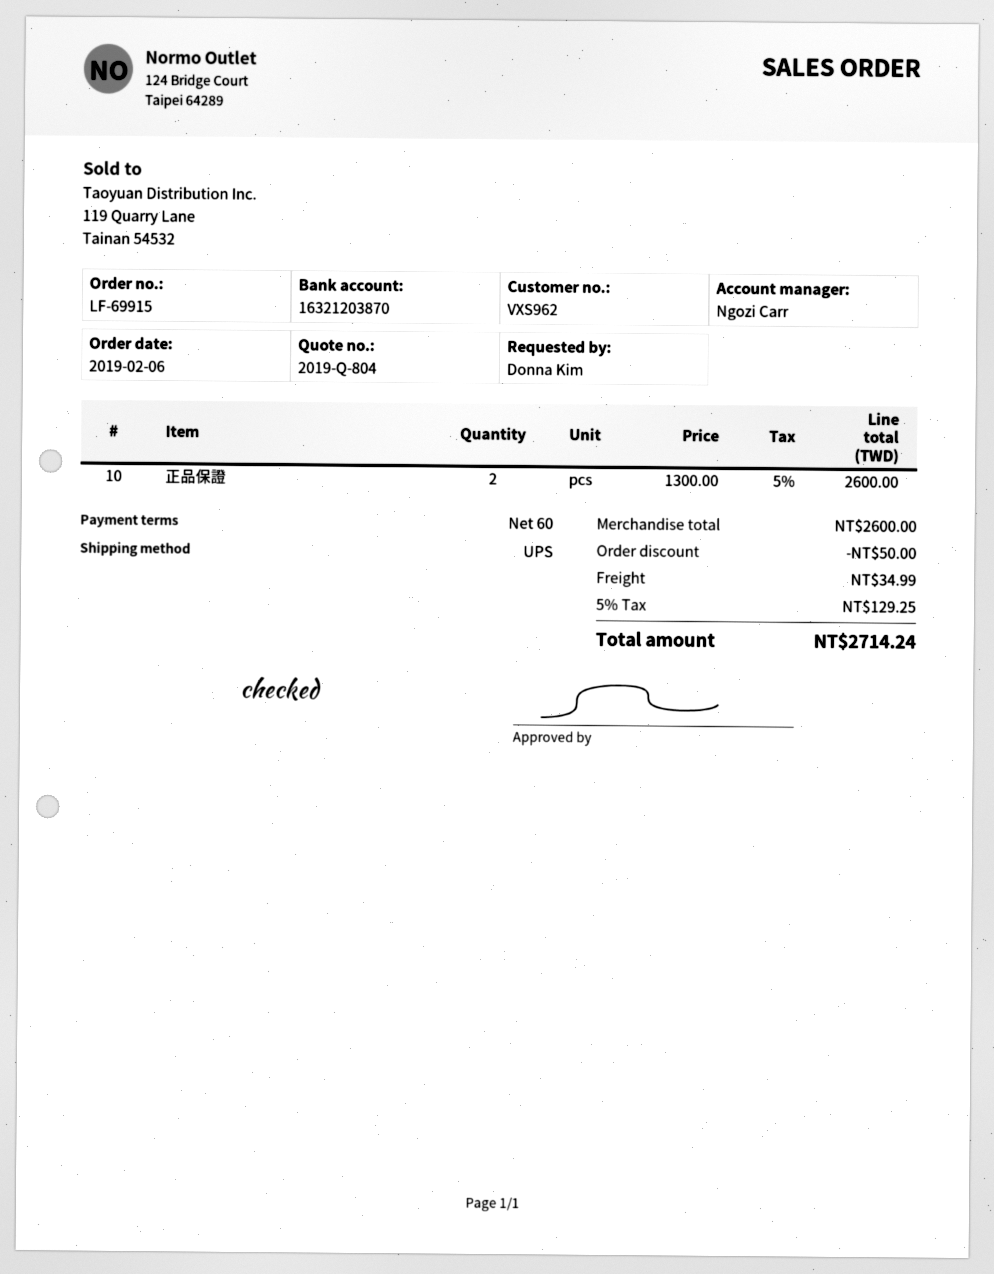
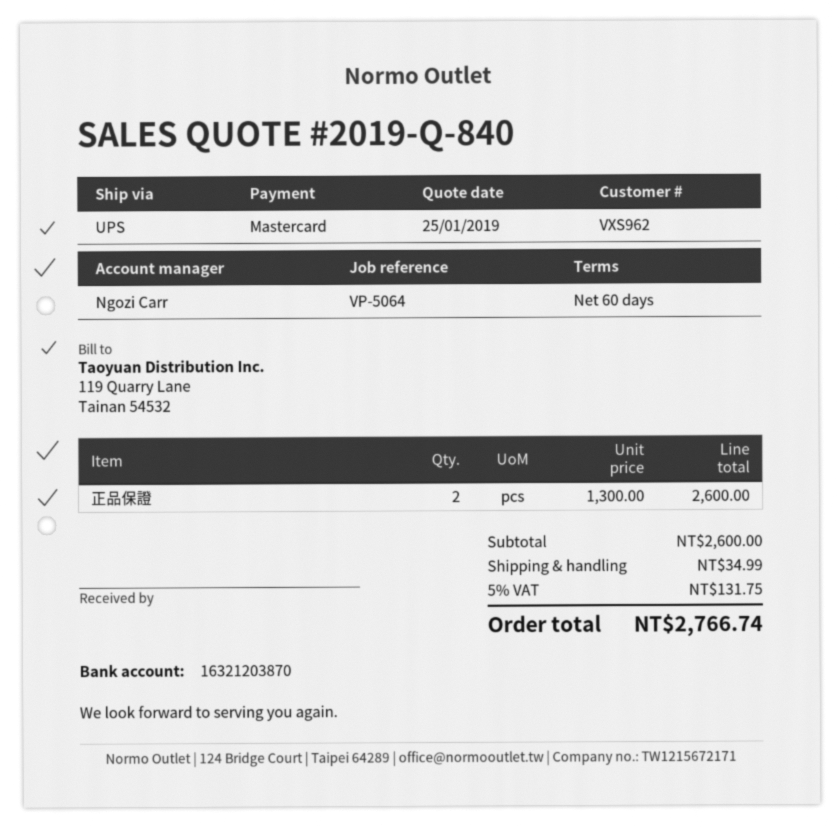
quote number: 2019-Q-804 -> 2019-Q-840
discount: 50.00 -> none
tax: 5% = 129.25 -> 5% = 131.75
total: 2714.24 -> 2766.74

